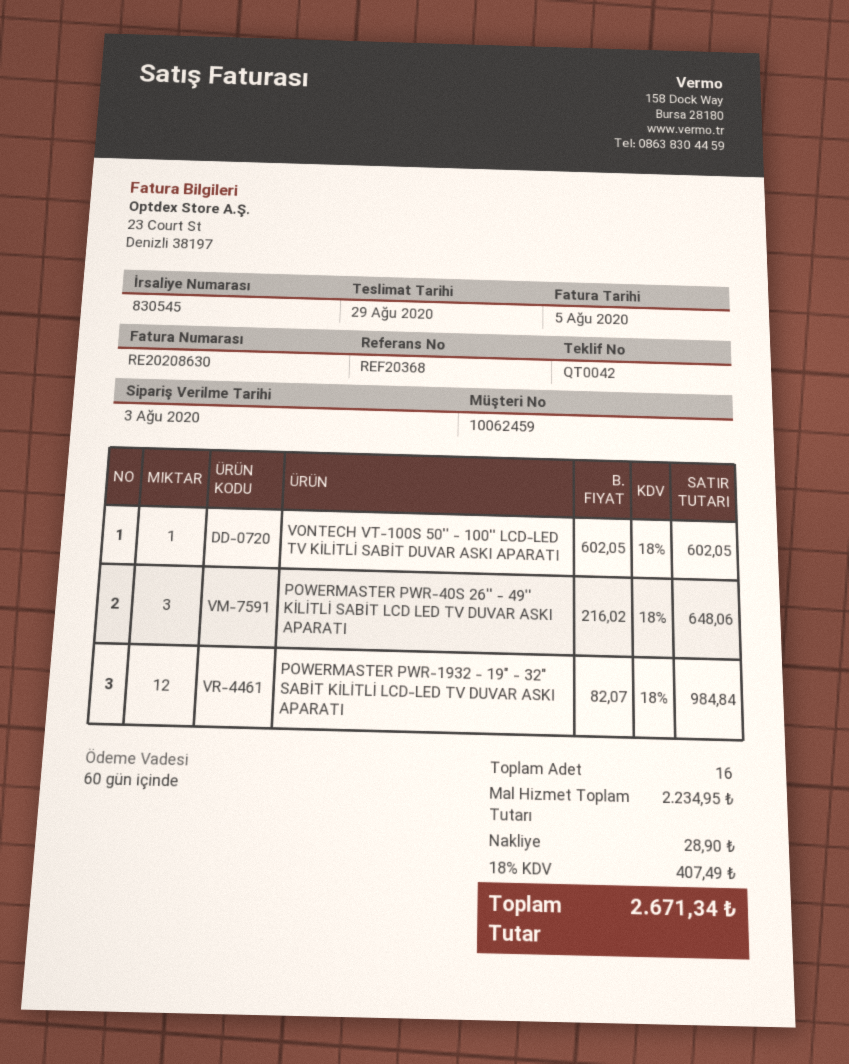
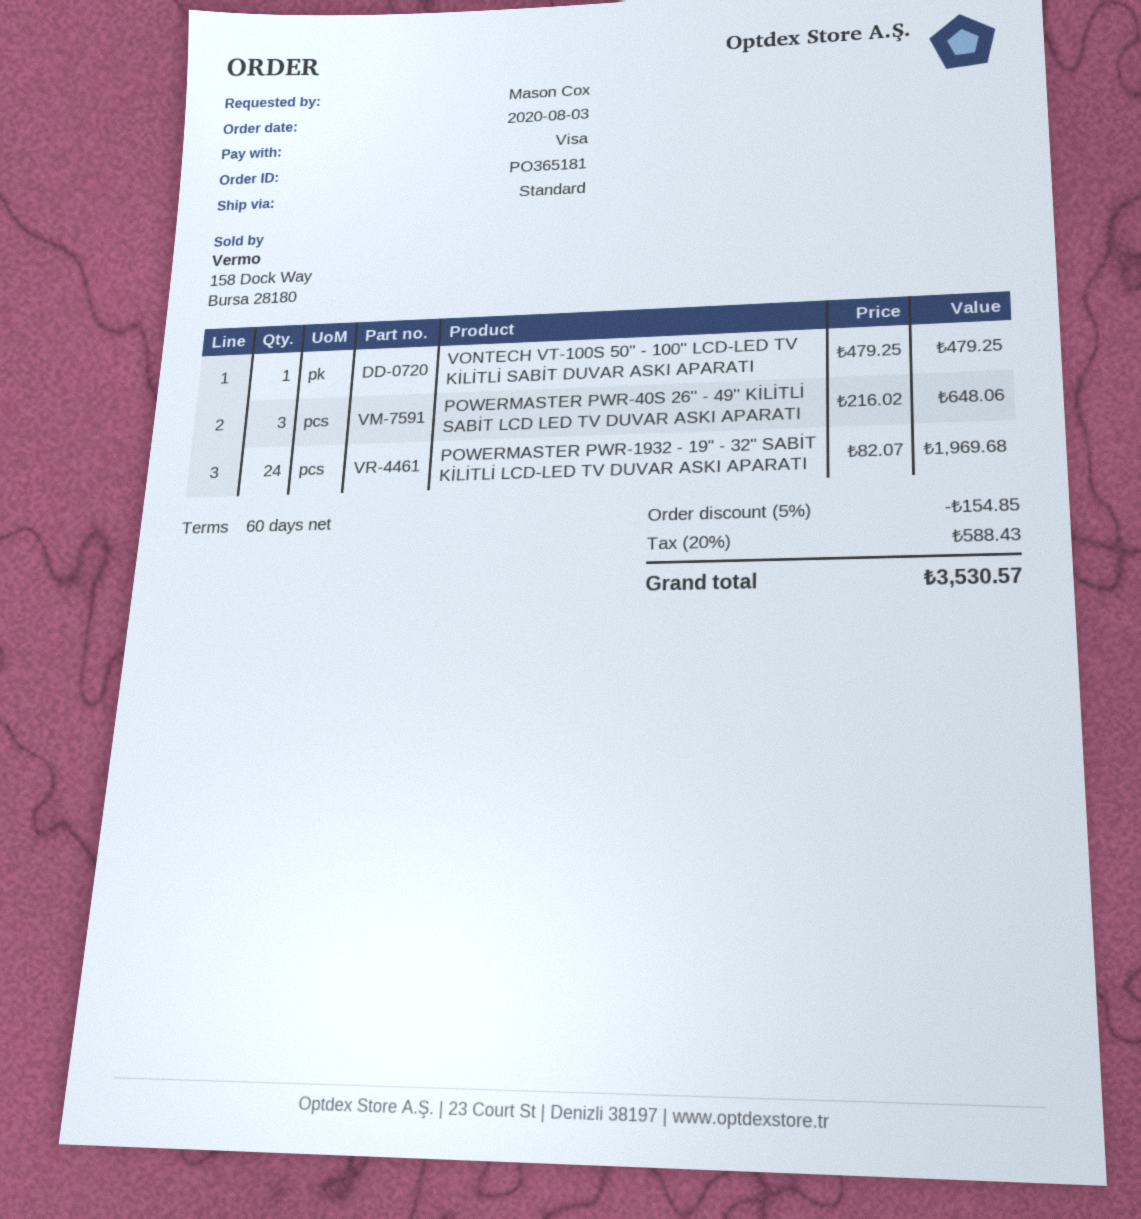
VONTECH VT-100S 50'' - 100'' LCD-LED TV KİLİTLİ SABİT DUVAR ASKI APARATI: 1 x 602.05 = 602.05 -> 1 x 479.25 = 479.25
POWERMASTER PWR-1932 - 19" - 32" SABİT KİLİTLİ LCD-LED TV DUVAR ASKI APARATI: 12 x 82.07 = 984.84 -> 24 x 82.07 = 1969.68
discount: none -> 5% = 154.85
shipping: 28.90 -> none
tax: 18% = 407.49 -> 20% = 588.43
total: 2671.34 -> 3530.57

